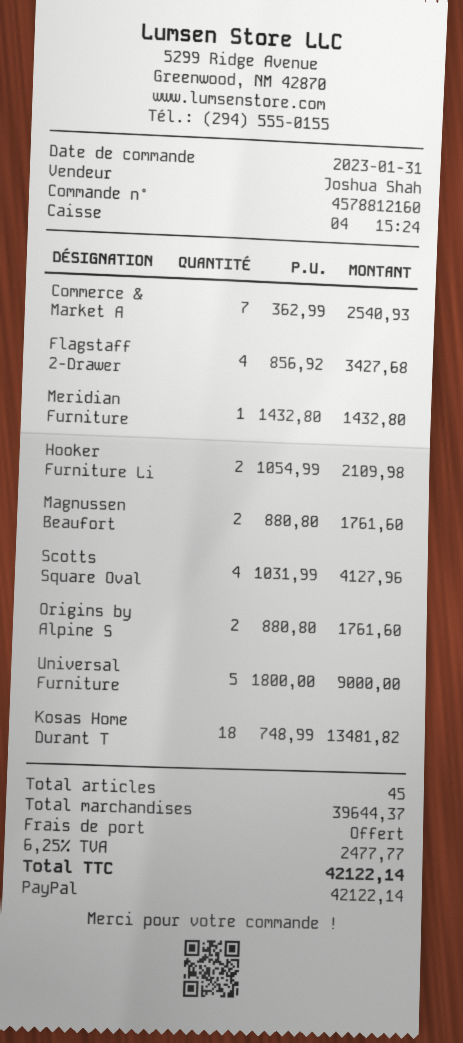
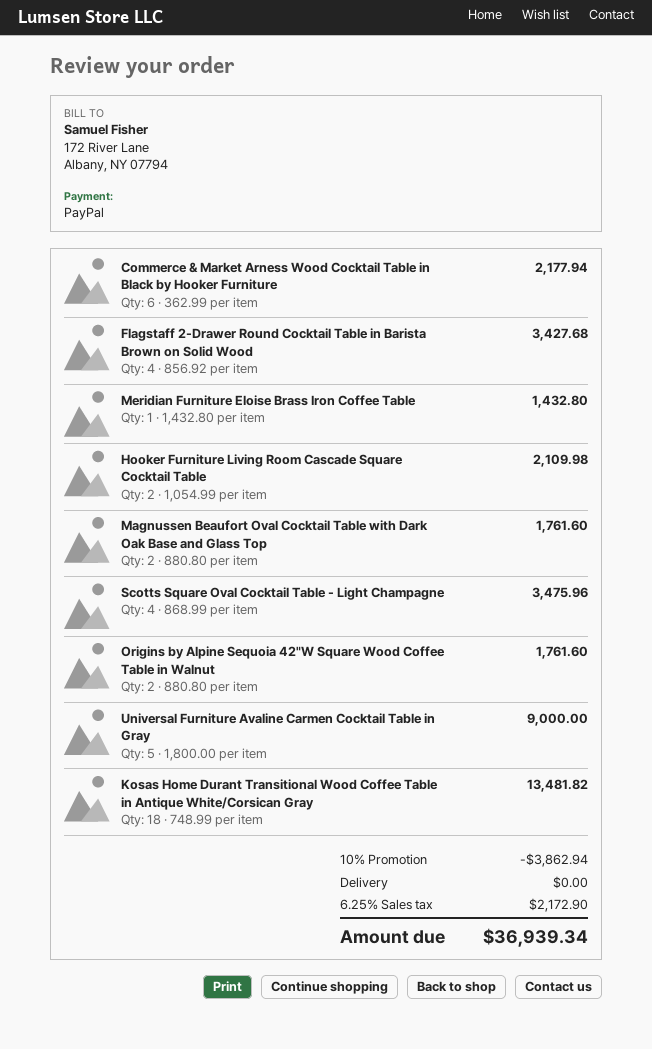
Commerce & Market A: 7 x 362.99 = 2540.93 -> 6 x 362.99 = 2177.94
Scotts Square Oval: 4 x 1031.99 = 4127.96 -> 4 x 868.99 = 3475.96
discount: none -> 10% = 3862.94
tax: 6.25% = 2477.77 -> 6.25% = 2172.90
total: 42122.14 -> 36939.34

